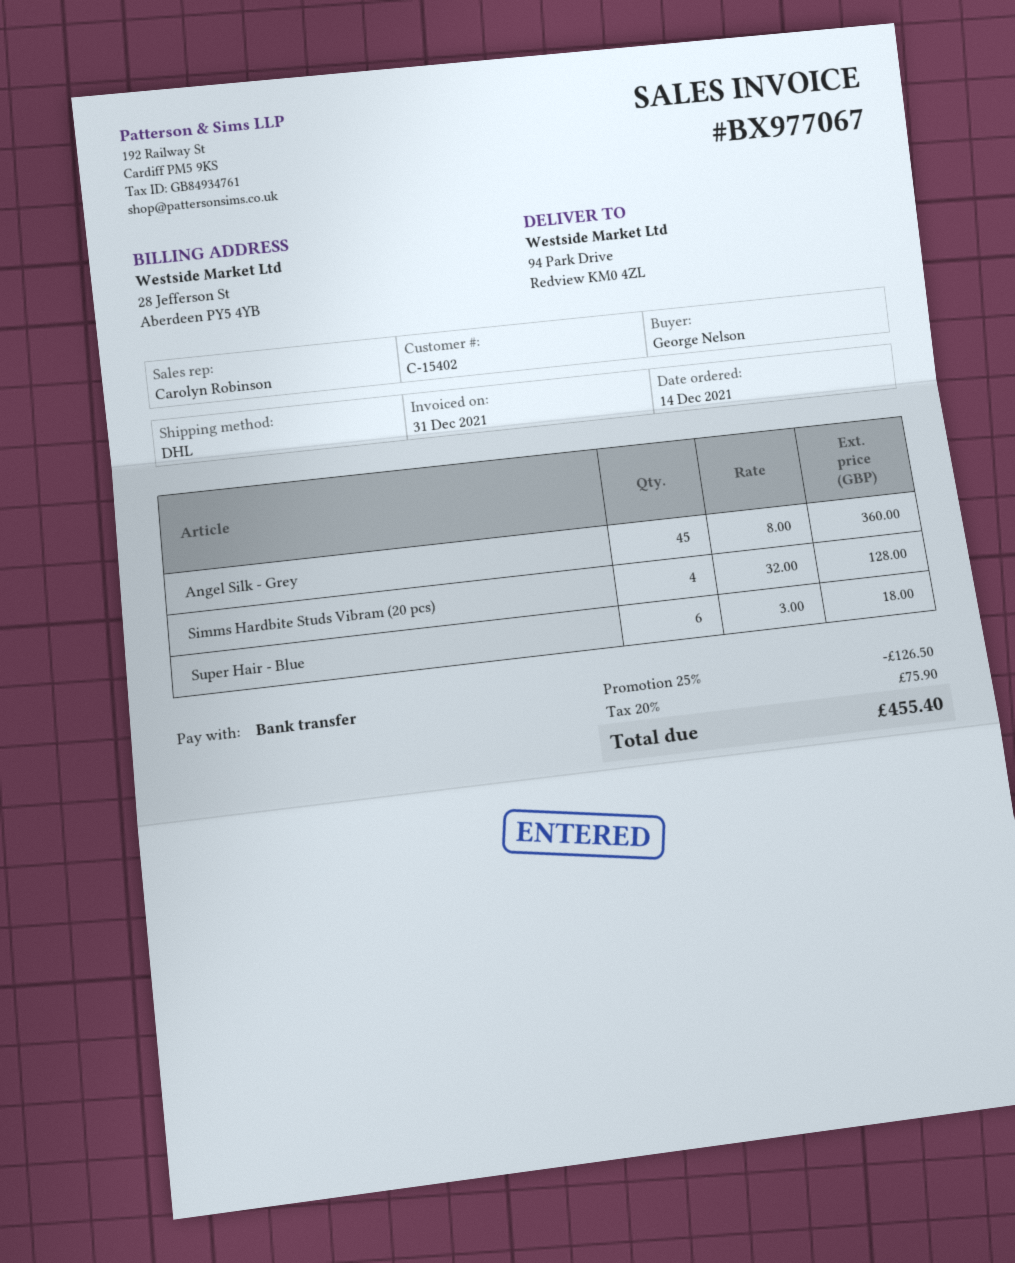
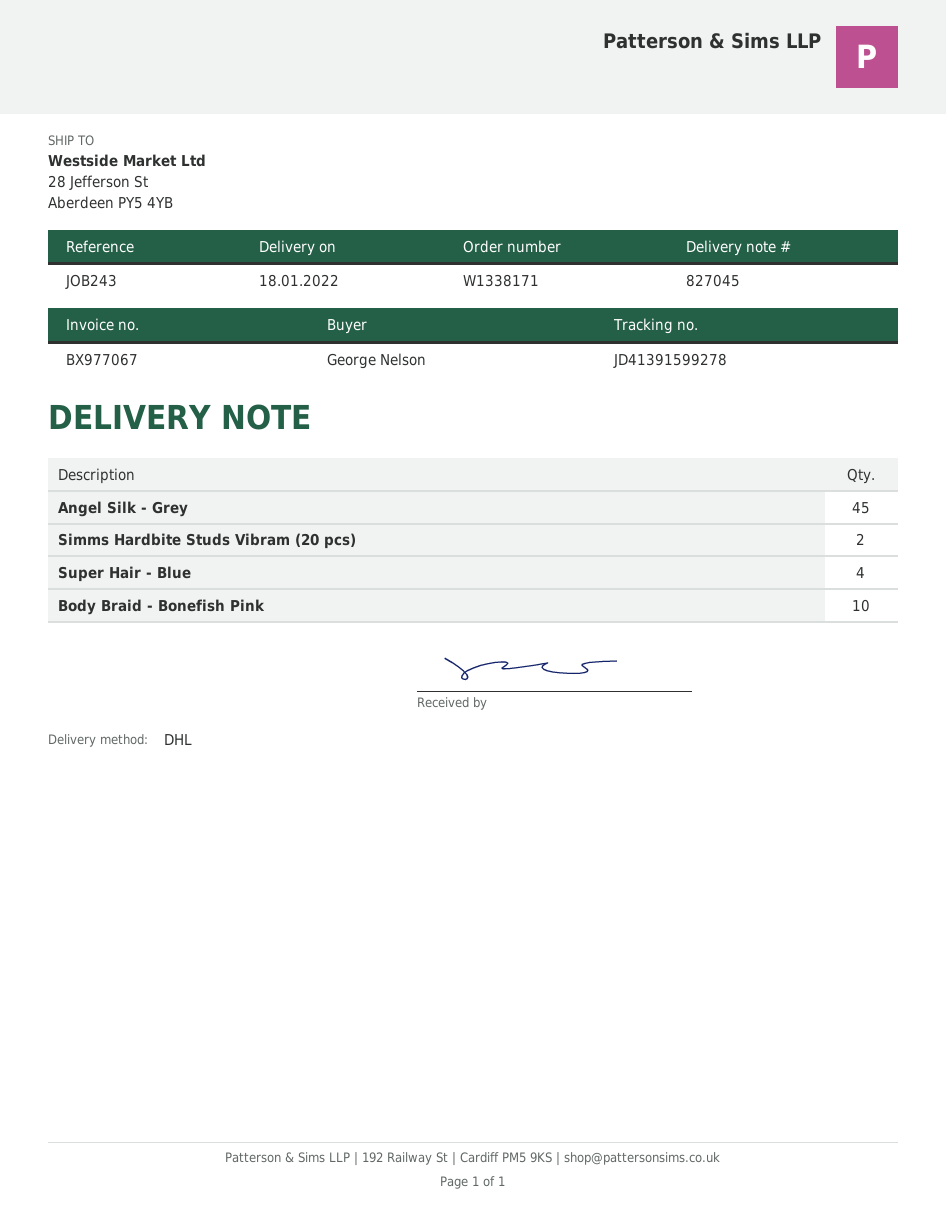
ship to: 94 Park Drive, Redview KM0 4ZL -> 28 Jefferson St, Aberdeen PY5 4YB
Simms Hardbite Studs Vibram (20 pcs): 4 -> 2
Super Hair - Blue: 6 -> 4
Body Braid - Bonefish Pink: none -> 10

